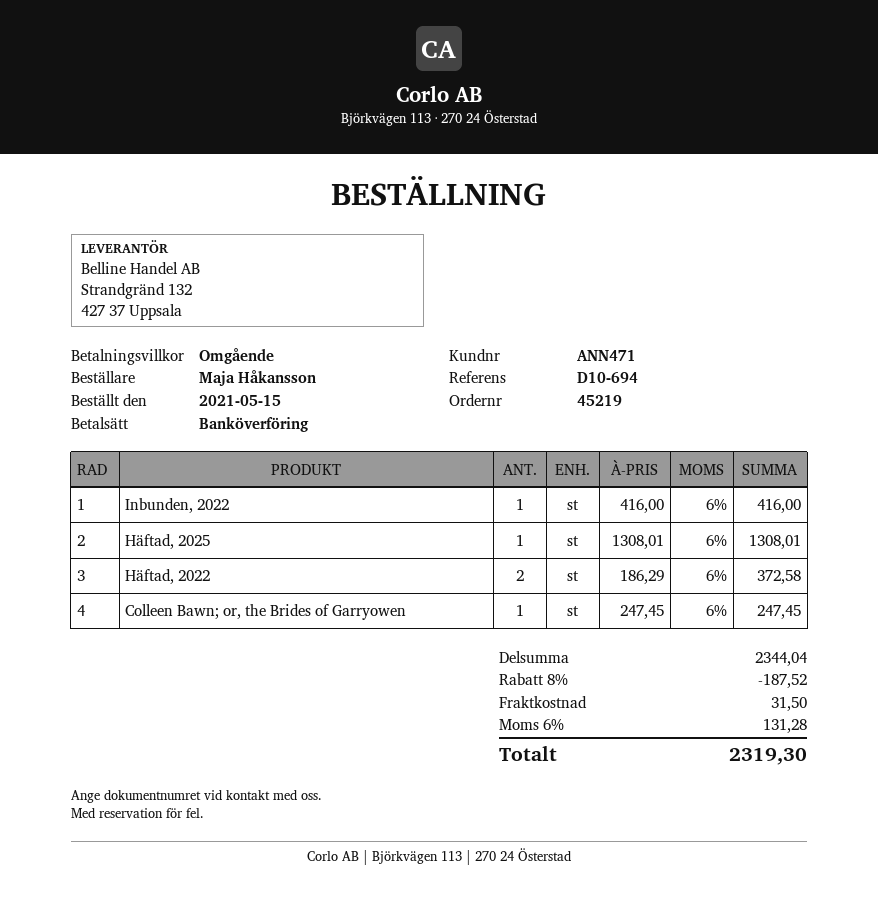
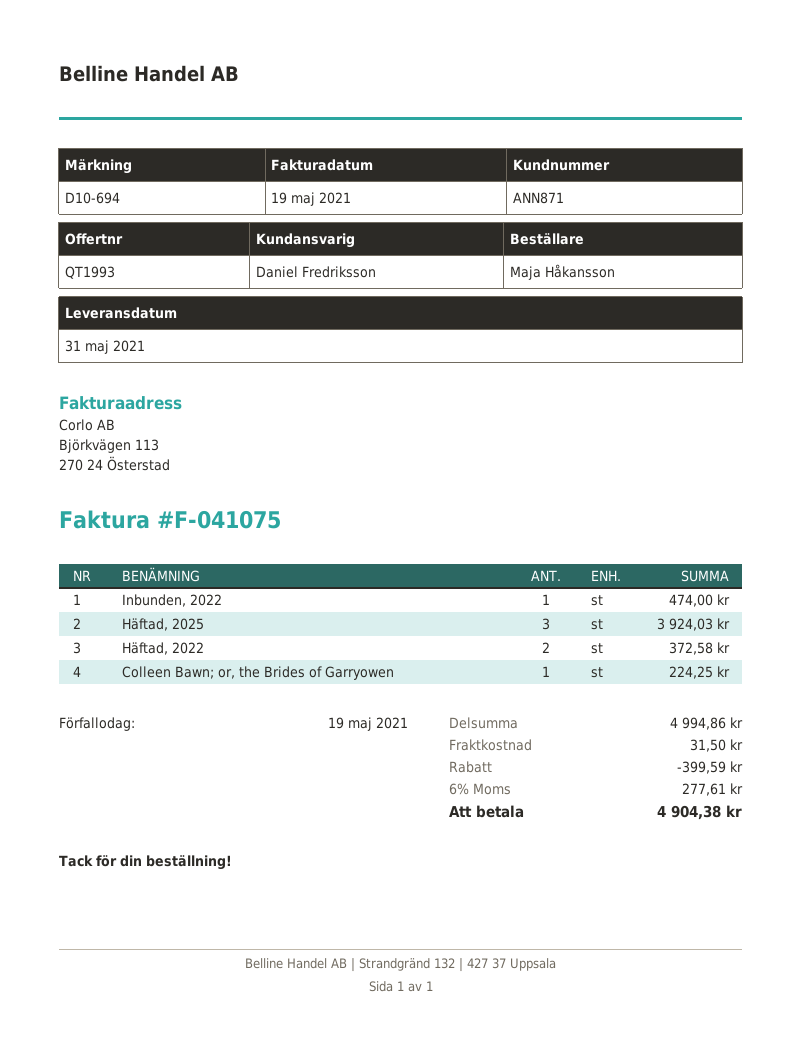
customer number: ANN471 -> ANN871
Inbunden, 2022: 1 for 416.00 -> 1 for 474.00
Häftad, 2025: 1 for 1308.01 -> 3 for 3924.03
Colleen Bawn; or, the Brides of Garryowen: 1 for 247.45 -> 1 for 224.25
subtotal: 2344.04 -> 4994.86
discount: 187.52 -> 399.59
tax: 6% = 131.28 -> 6% = 277.61
total: 2319.30 -> 4904.38

